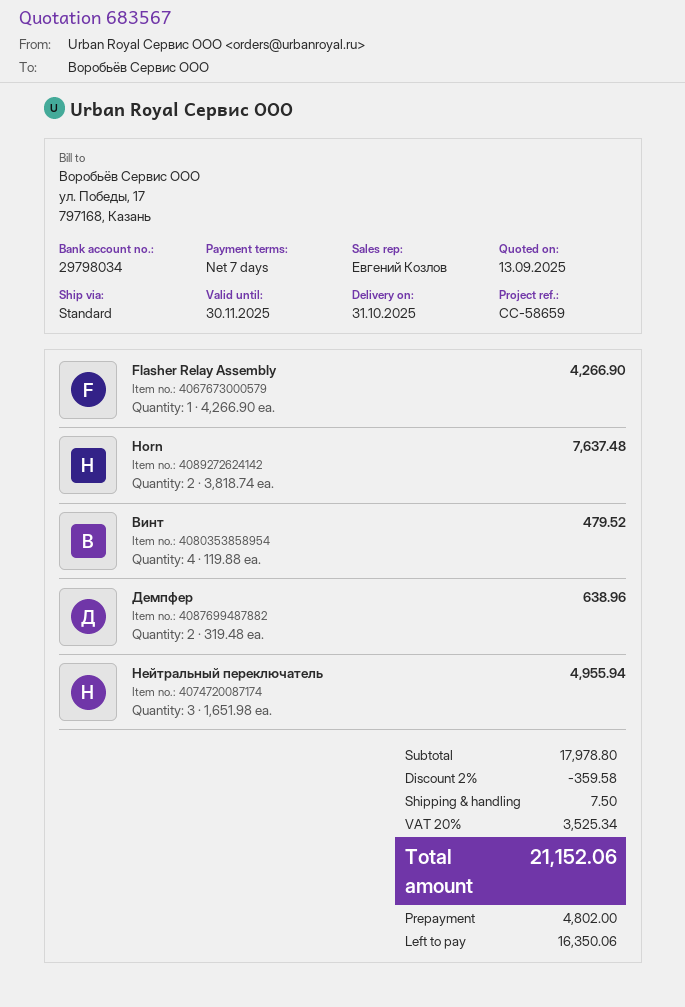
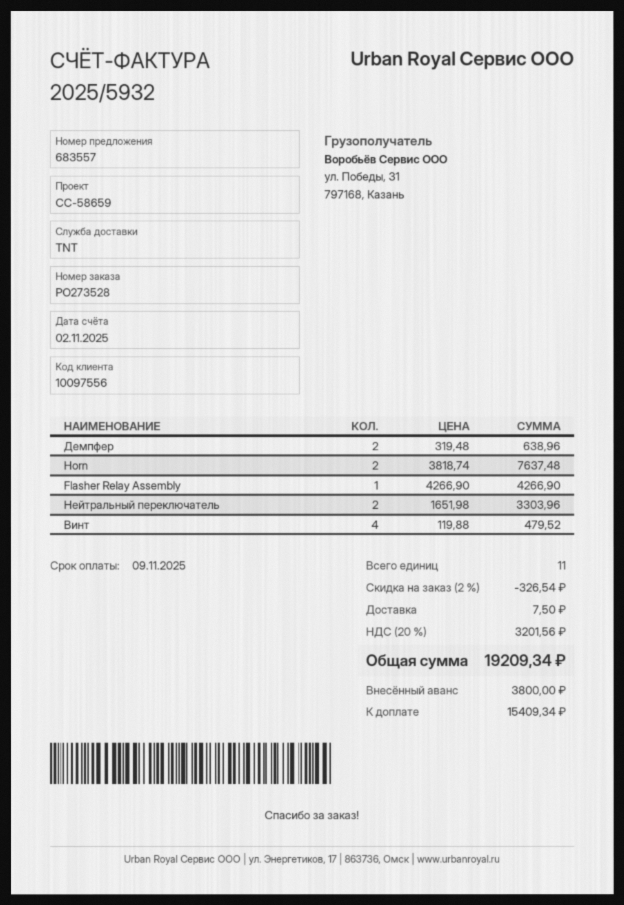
quote number: 683567 -> 683557
shipping method: standard -> TNT
Нейтральный переключатель: 3 x 1651.98 = 4955.94 -> 2 x 1651.98 = 3303.96
discount: 2% = 359.58 -> 2% = 326.54
tax: 20% = 3525.34 -> 20% = 3201.56
total: 21152.06 -> 19209.34
deposit: 4802.00 -> 3800.00
balance: 16350.06 -> 15409.34

